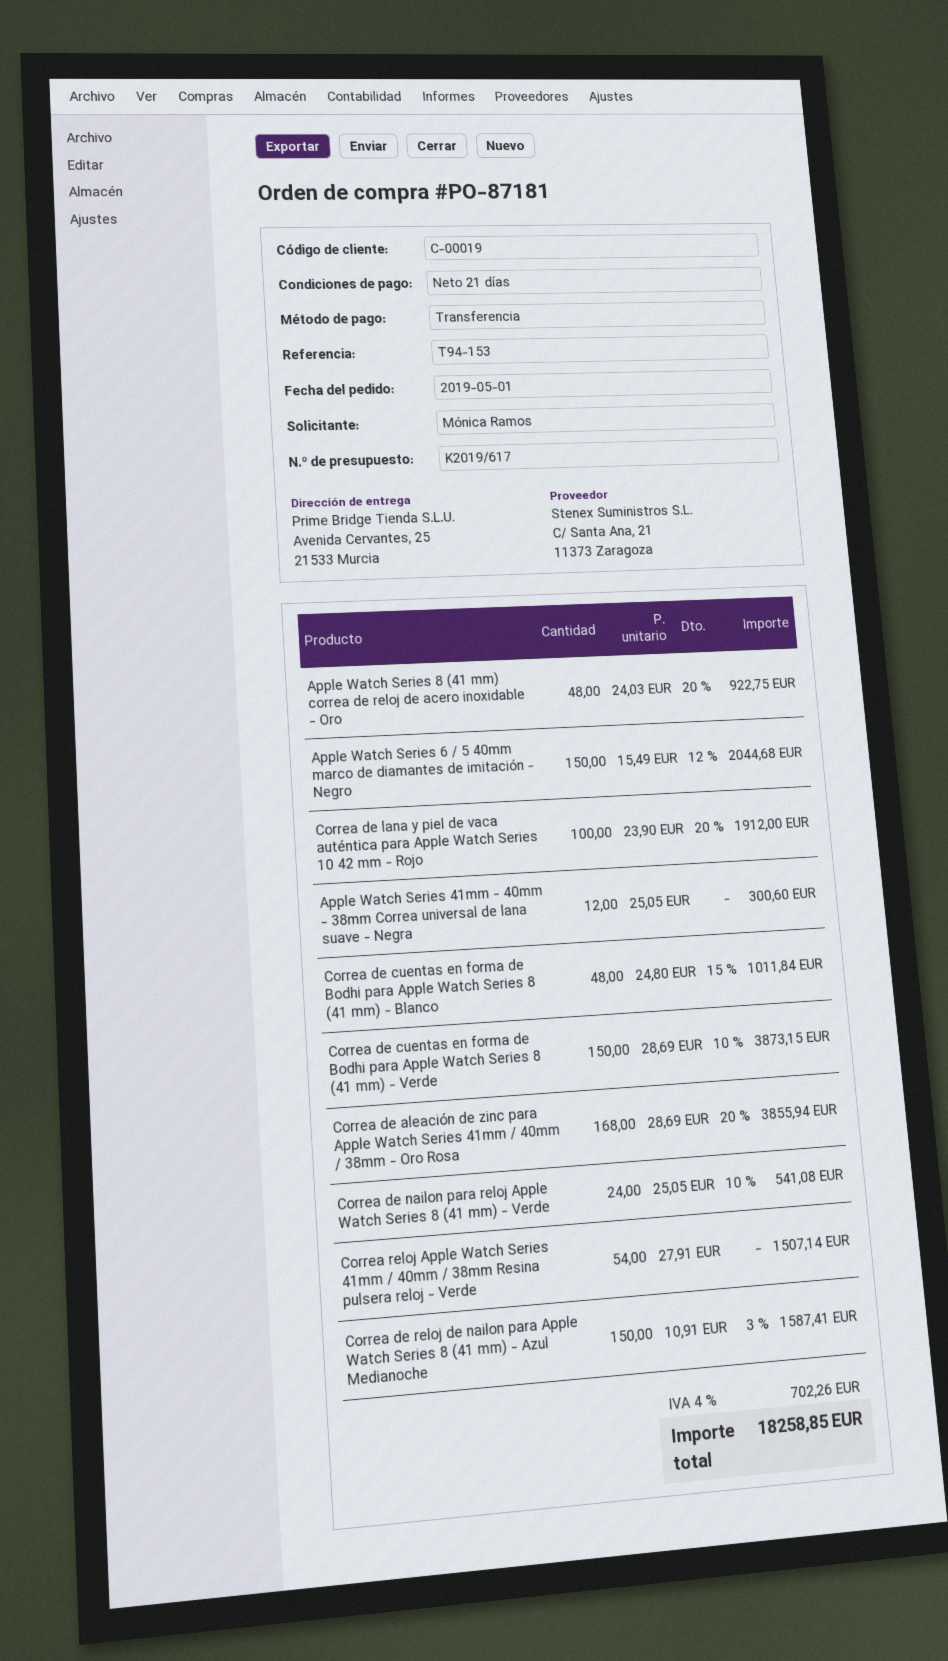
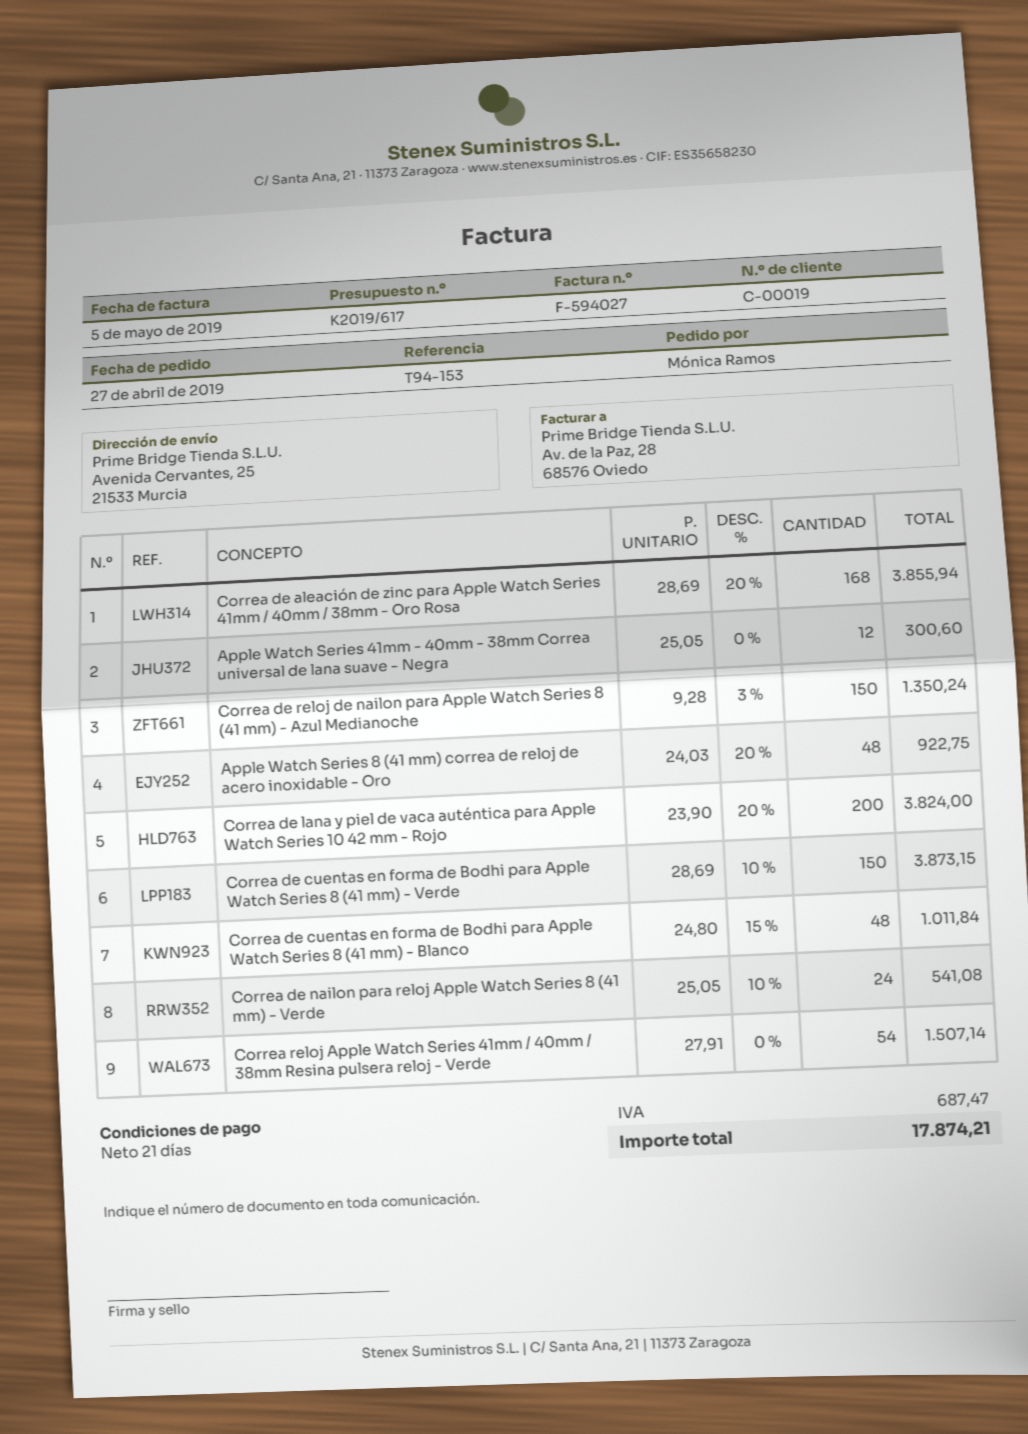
order date: 2019-05-01 -> 2019-04-27
Apple Watch Series 6 / 5 40mm marco de diamantes de imitación - Negro: 150 x 15.49 - 12% = 2044.68 -> none
Correa de lana y piel de vaca auténtica para Apple Watch Series 10 42 mm - Rojo: 100 x 23.90 - 20% = 1912.00 -> 200 x 23.90 - 20% = 3824.00
Correa de reloj de nailon para Apple Watch Series 8 (41 mm) - Azul Medianoche: 150 x 10.91 - 3% = 1587.41 -> 150 x 9.28 - 3% = 1350.24
tax: 702.26 -> 687.47
total: 18258.85 -> 17874.21

